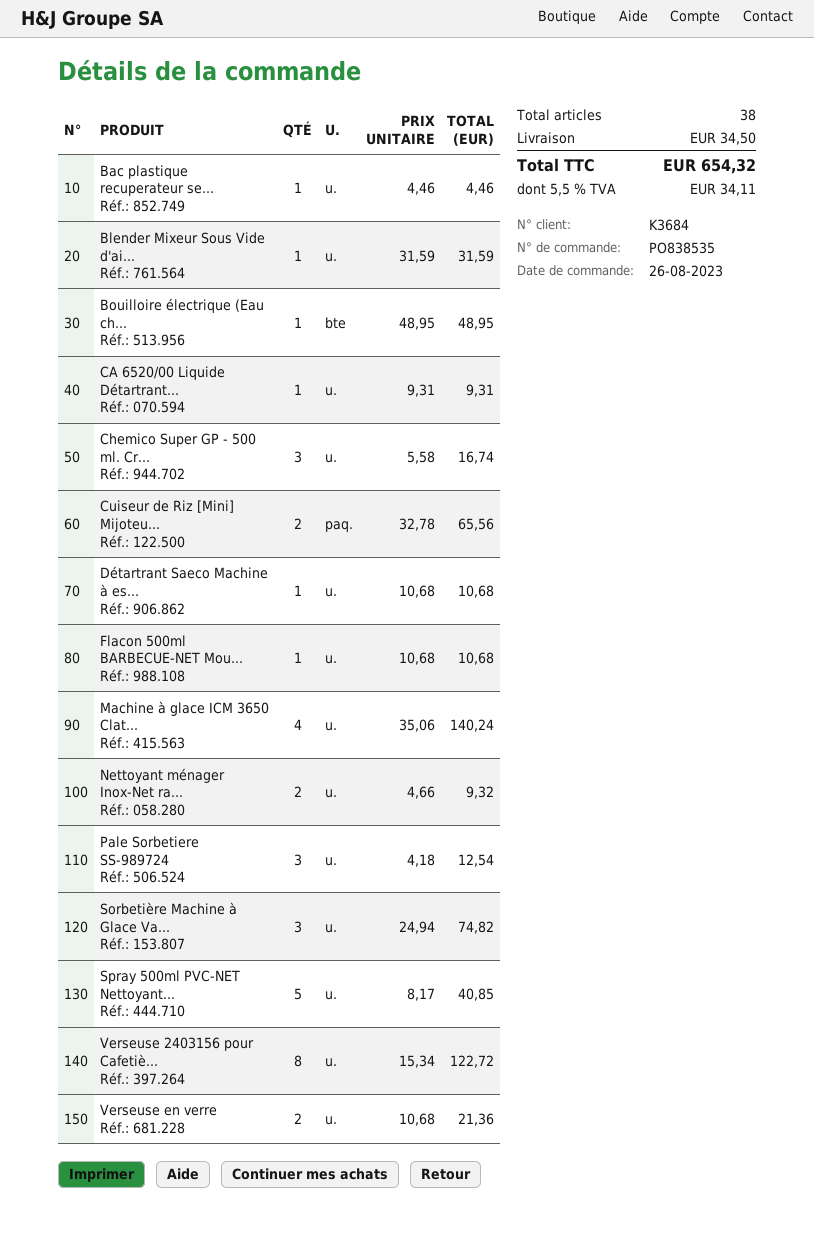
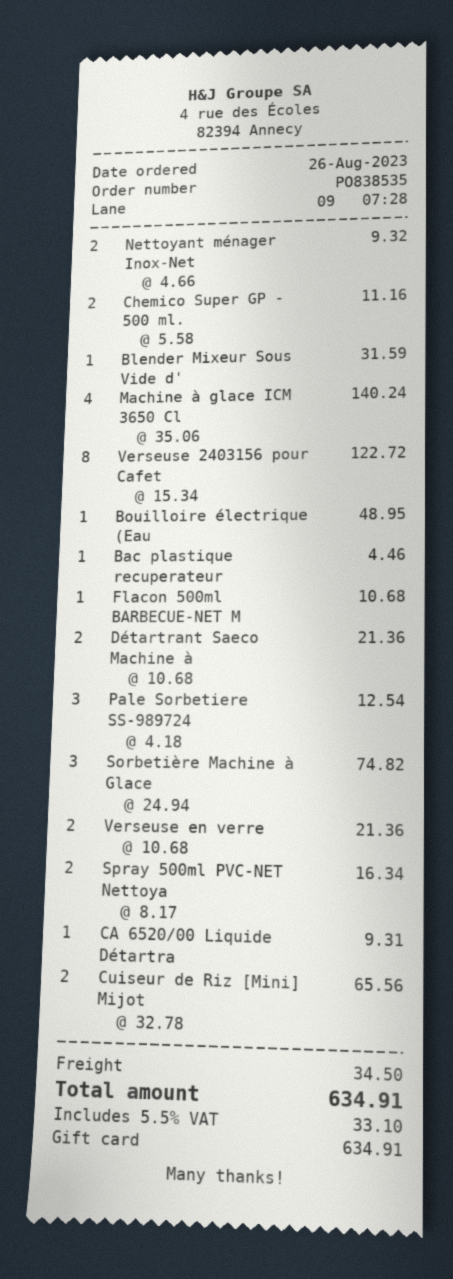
Chemico Super GP - 500 ml. Cr...: 3 x 5.58 = 16.74 -> 2 x 5.58 = 11.16
Détartrant Saeco Machine à es...: 1 x 10.68 = 10.68 -> 2 x 10.68 = 21.36
Spray 500ml PVC-NET Nettoyant...: 5 x 8.17 = 40.85 -> 2 x 8.17 = 16.34
tax: 5.5% = 34.11 -> 5.5% = 33.10
total: 654.32 -> 634.91

